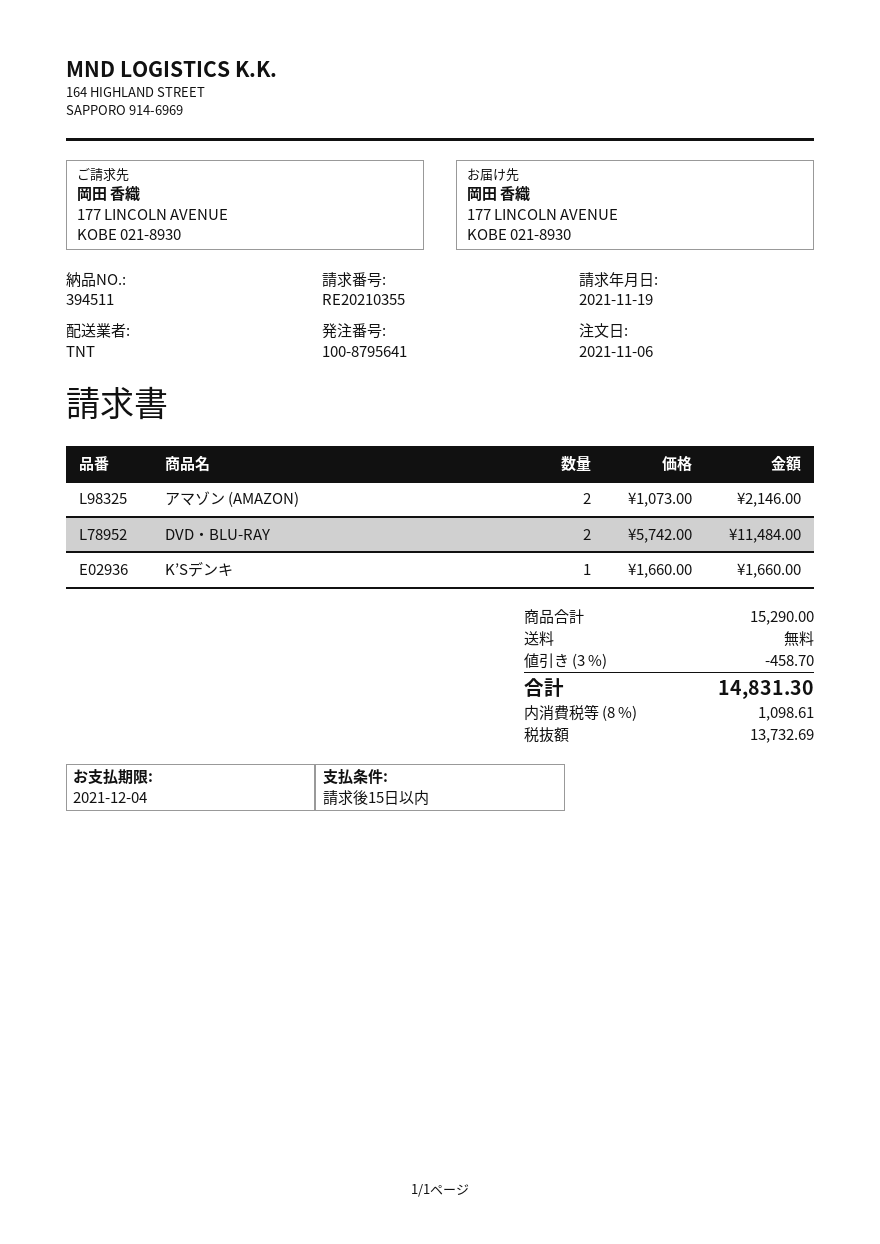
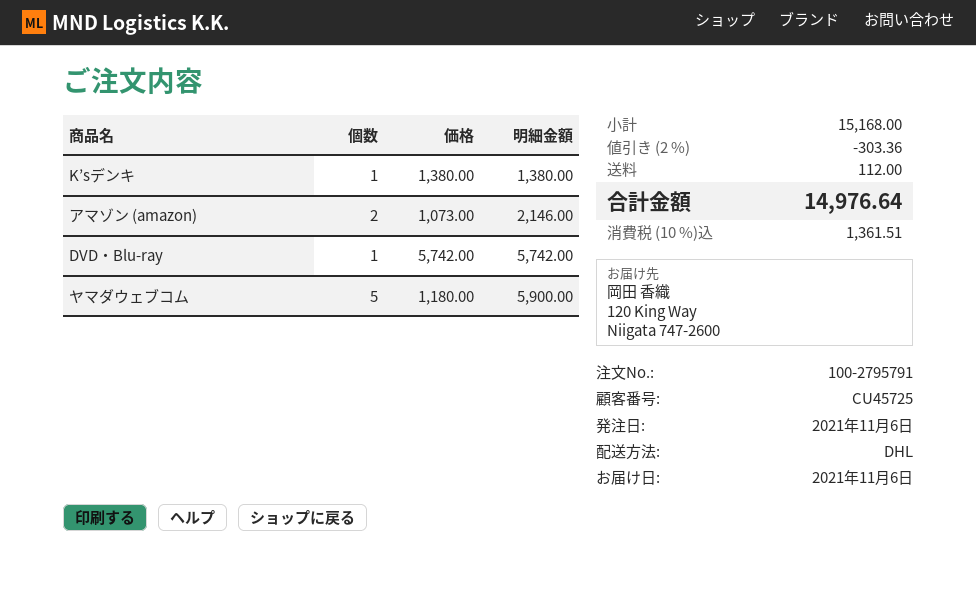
order number: 100-8795641 -> 100-2795791
shipping method: TNT -> DHL
ship to: 177 LINCOLN AVENUE, KOBE 021-8930 -> 120 King Way, Niigata 747-2600
DVD・BLU-RAY: 2 x 5742.00 = 11484.00 -> 1 x 5742.00 = 5742.00
K’Sデンキ: 1 x 1660.00 = 1660.00 -> 1 x 1380.00 = 1380.00
ヤマダウェブコム: none -> 5 x 1180.00 = 5900.00
subtotal: 15290.00 -> 15168.00
discount: 3% = 458.70 -> 2% = 303.36
shipping: 0.00 -> 112.00
tax: 8% = 1098.61 -> 10% = 1361.51
total: 14831.30 -> 14976.64

